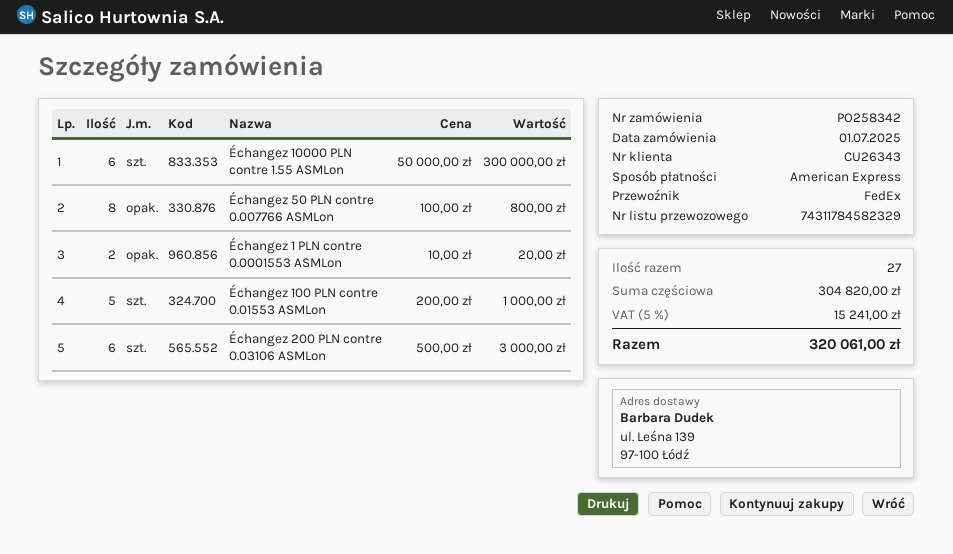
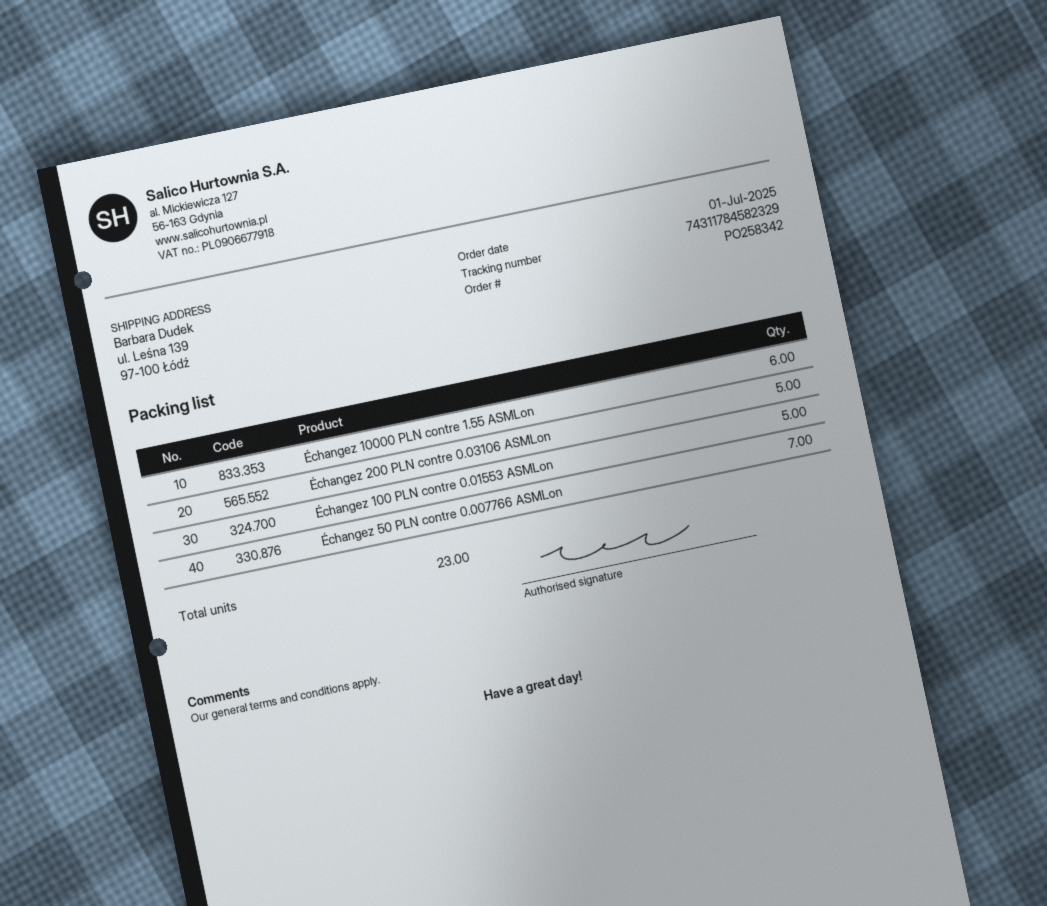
Échangez 50 PLN contre 0.007766 ASMLon: 8 -> 7
Échangez 1 PLN contre 0.0001553 ASMLon: 2 -> none
Échangez 200 PLN contre 0.03106 ASMLon: 6 -> 5
total quantity: 27 -> 23

